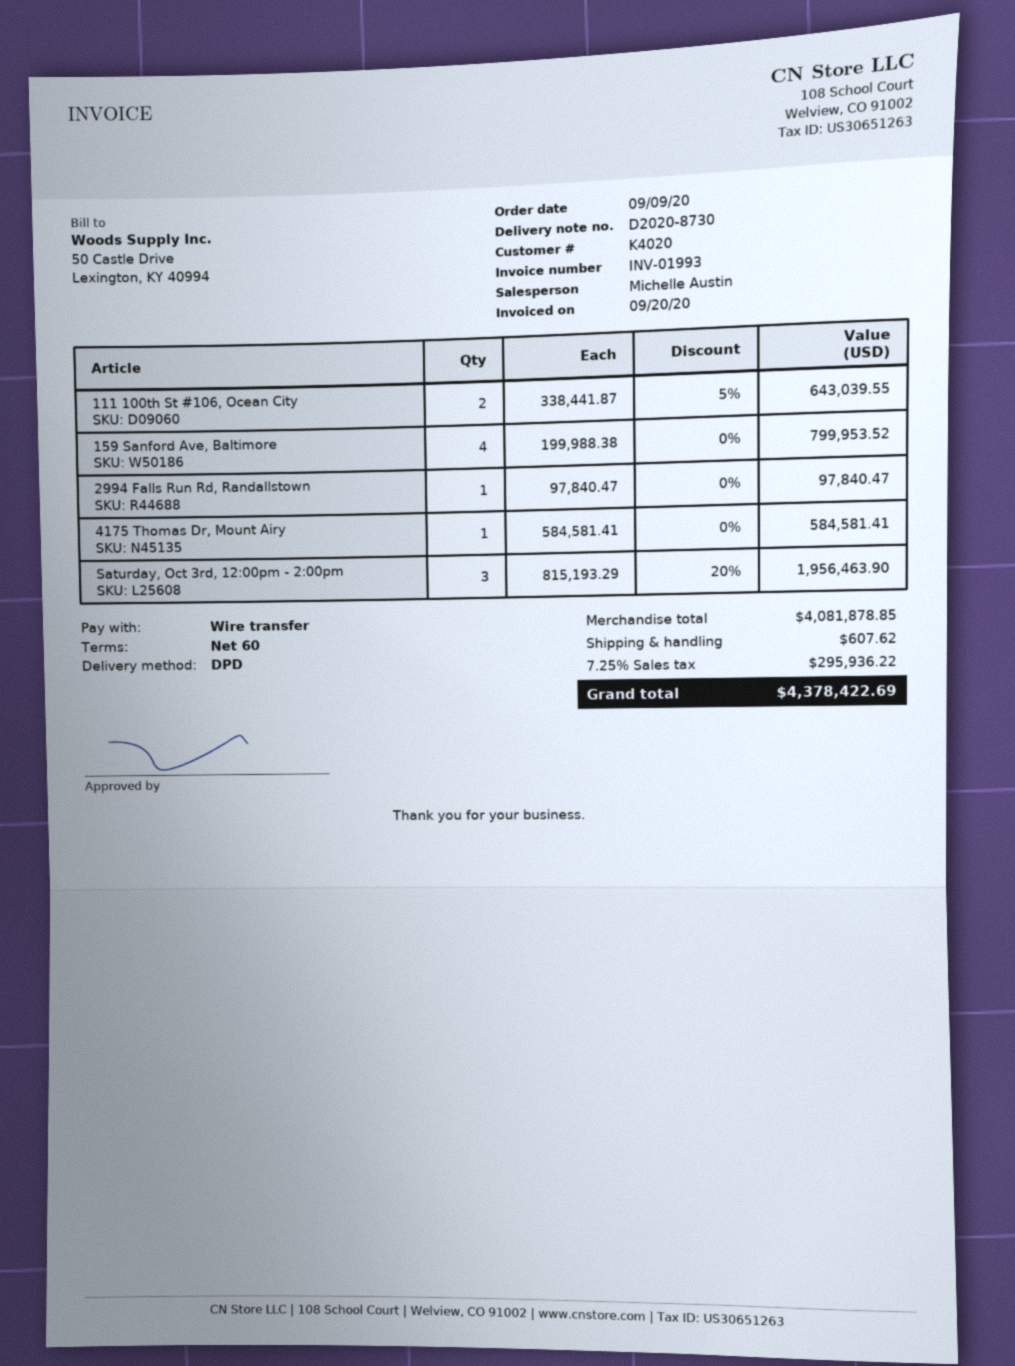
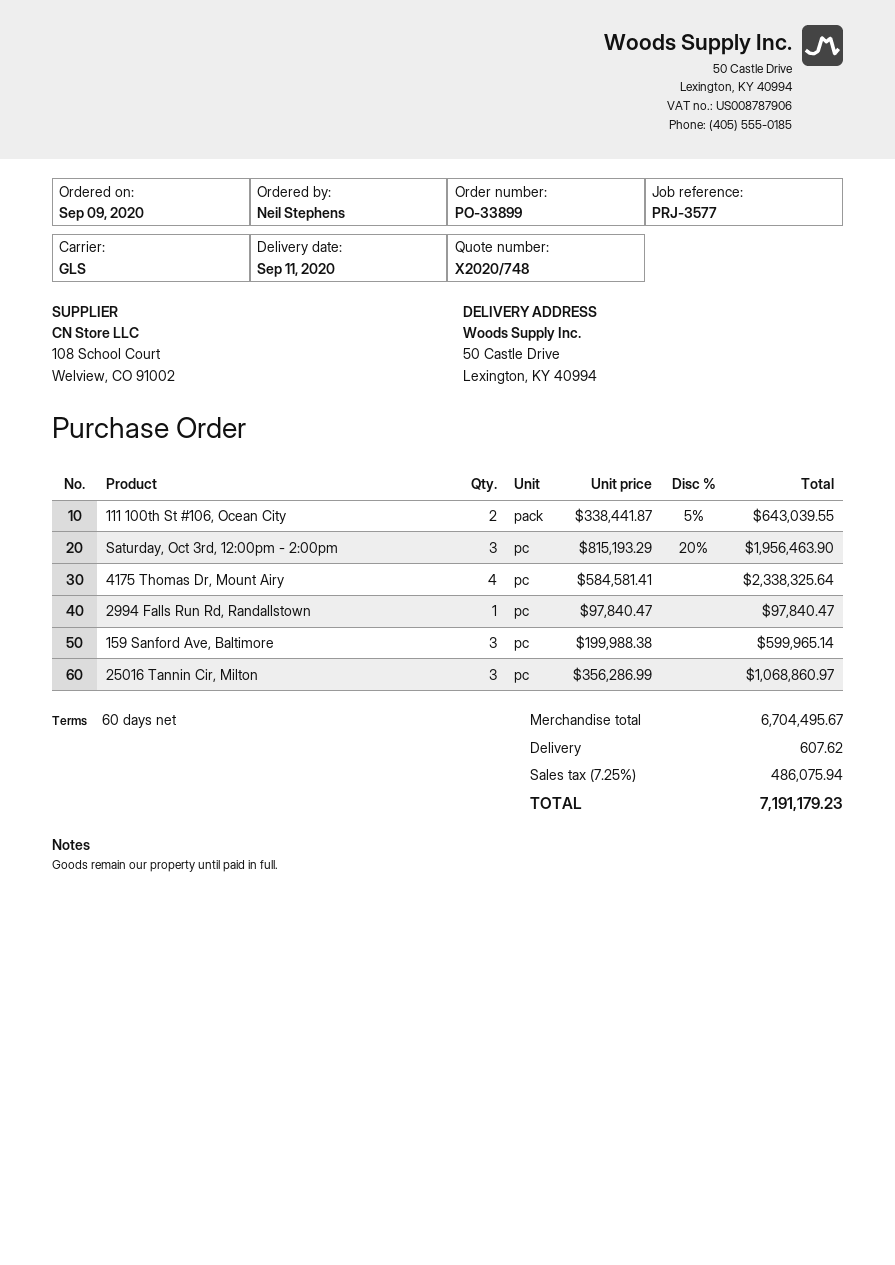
shipping method: DPD -> GLS
159 Sanford Ave, Baltimore: 4 x 199988.38 = 799953.52 -> 3 x 199988.38 = 599965.14
4175 Thomas Dr, Mount Airy: 1 x 584581.41 = 584581.41 -> 4 x 584581.41 = 2338325.64
25016 Tannin Cir, Milton: none -> 3 x 356286.99 = 1068860.97
subtotal: 4081878.85 -> 6704495.67
tax: 7.25% = 295936.22 -> 7.25% = 486075.94
total: 4378422.69 -> 7191179.23

